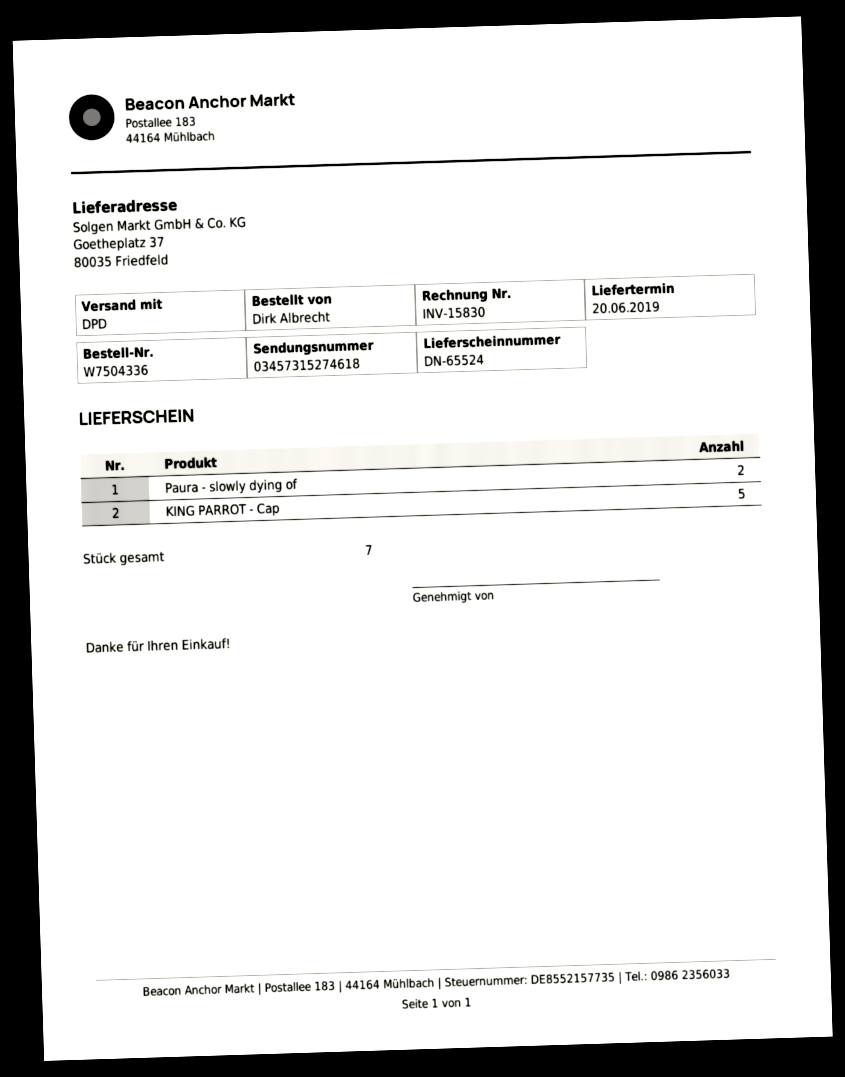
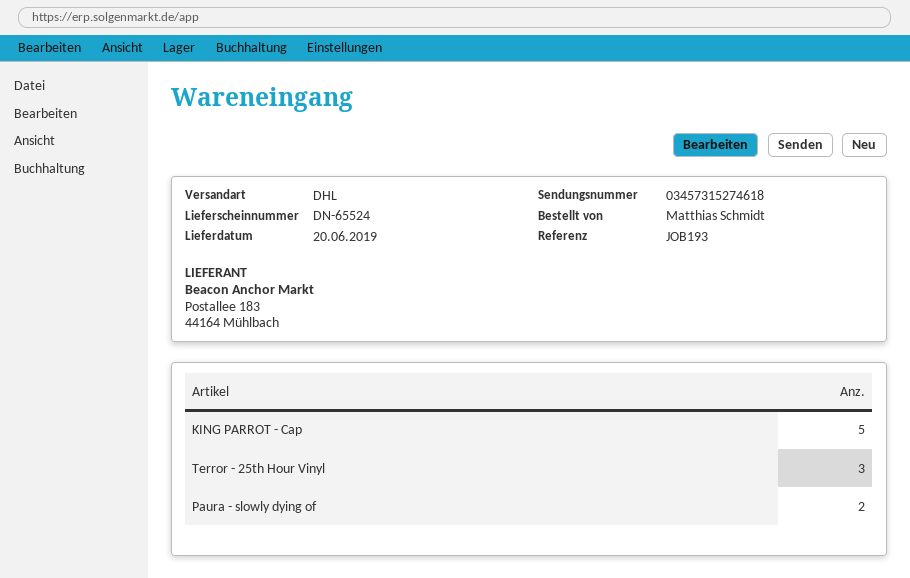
ordered by: Dirk Albrecht -> Matthias Schmidt
shipping method: DPD -> DHL
Terror - 25th Hour Vinyl: none -> 3

